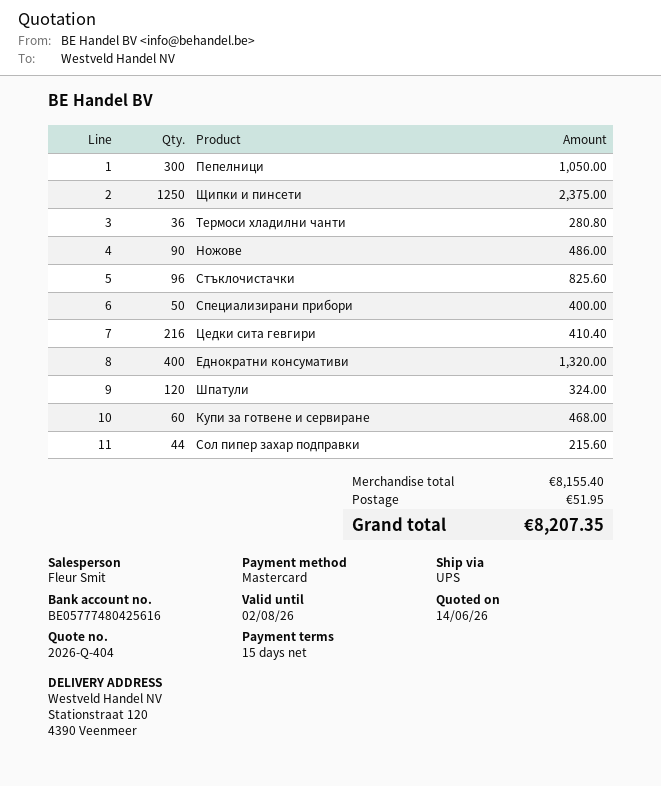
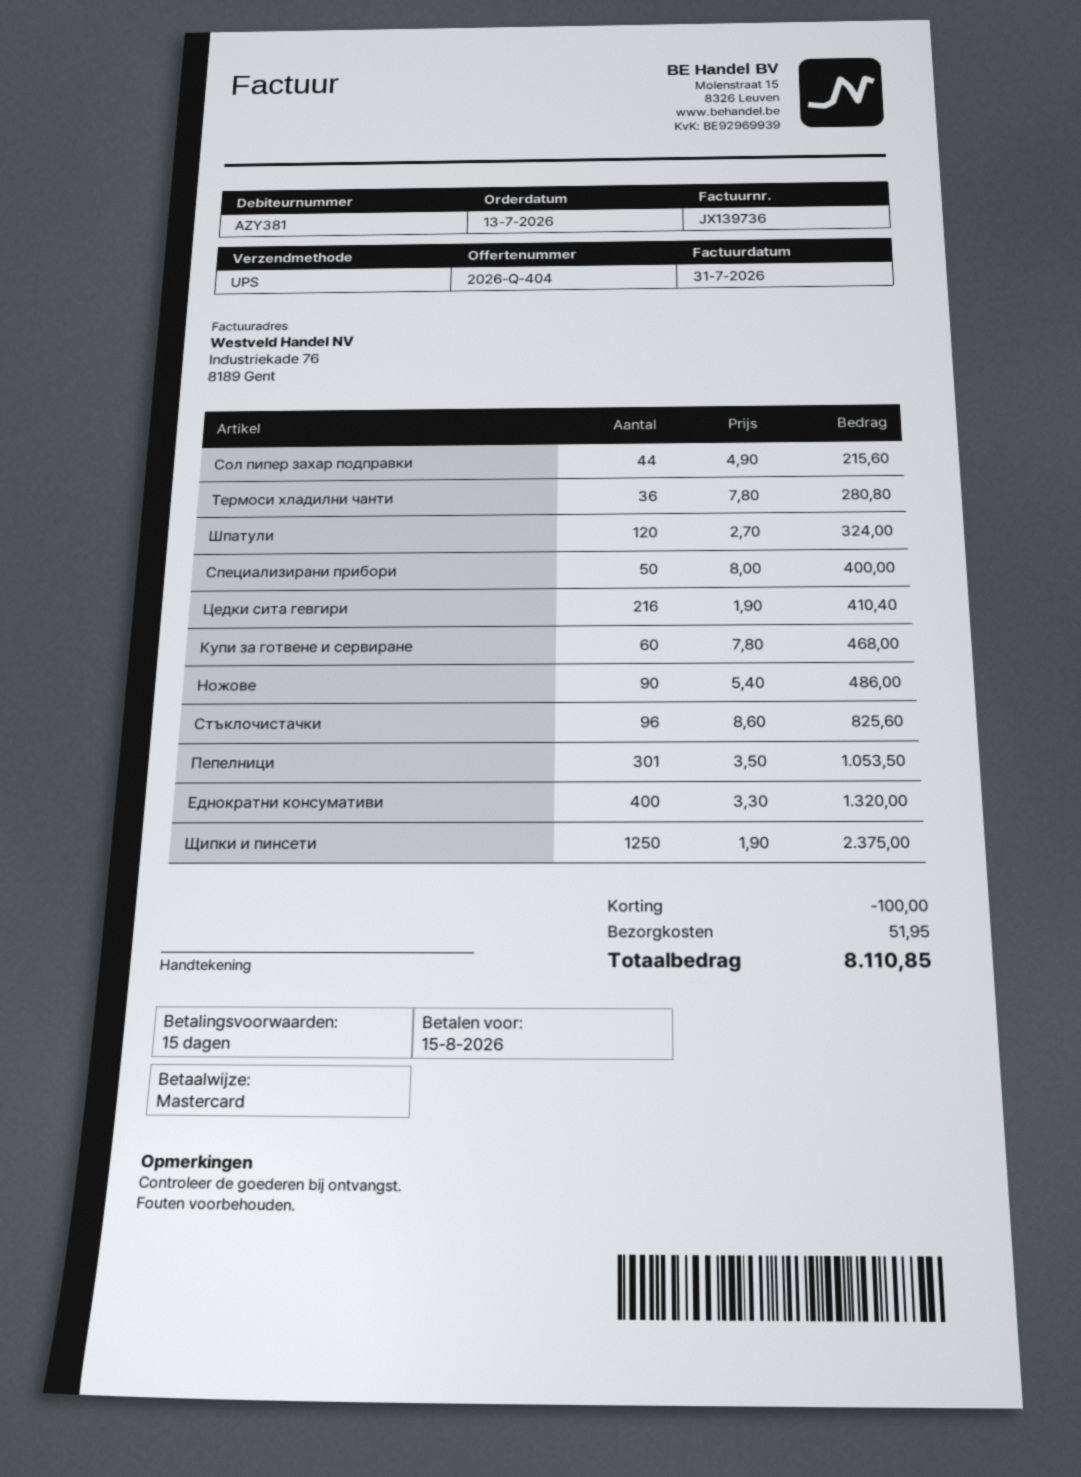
Пепелници: 300 for 1050.00 -> 301 for 1053.50
discount: none -> 100.00
total: 8207.35 -> 8110.85

